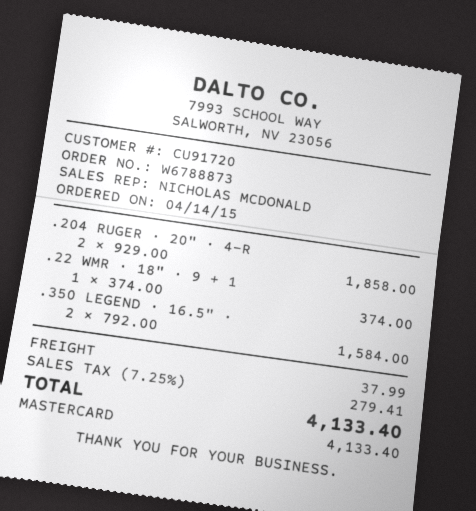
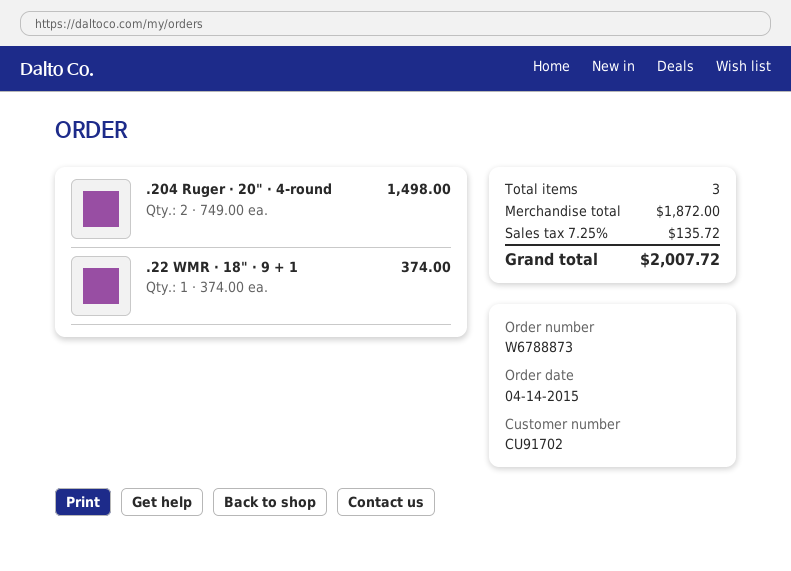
customer number: CU91720 -> CU91702
.204 RUGER · 20" · 4-R: 2 x 929.00 = 1858.00 -> 2 x 749.00 = 1498.00
.350 LEGEND · 16.5" ·: 2 x 792.00 = 1584.00 -> none
shipping: 37.99 -> none
tax: 7.25% = 279.41 -> 7.25% = 135.72
total: 4133.40 -> 2007.72

